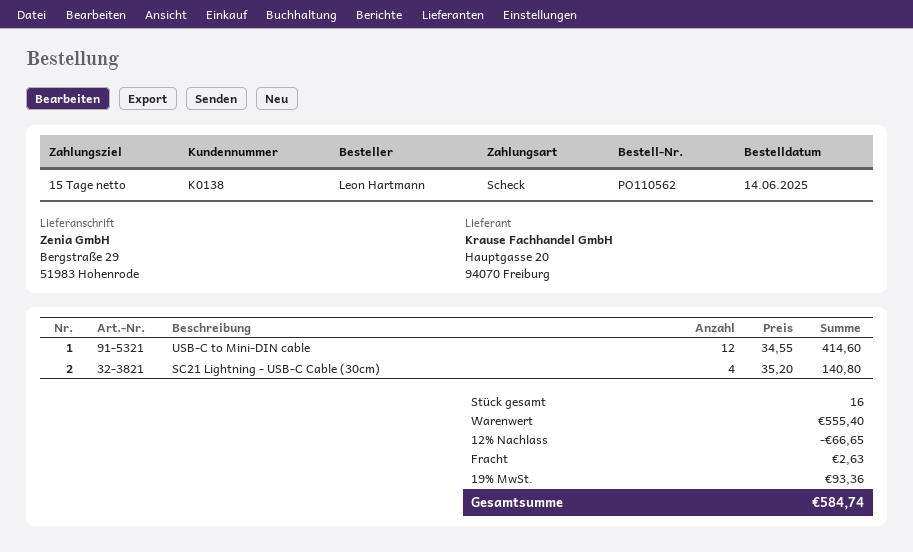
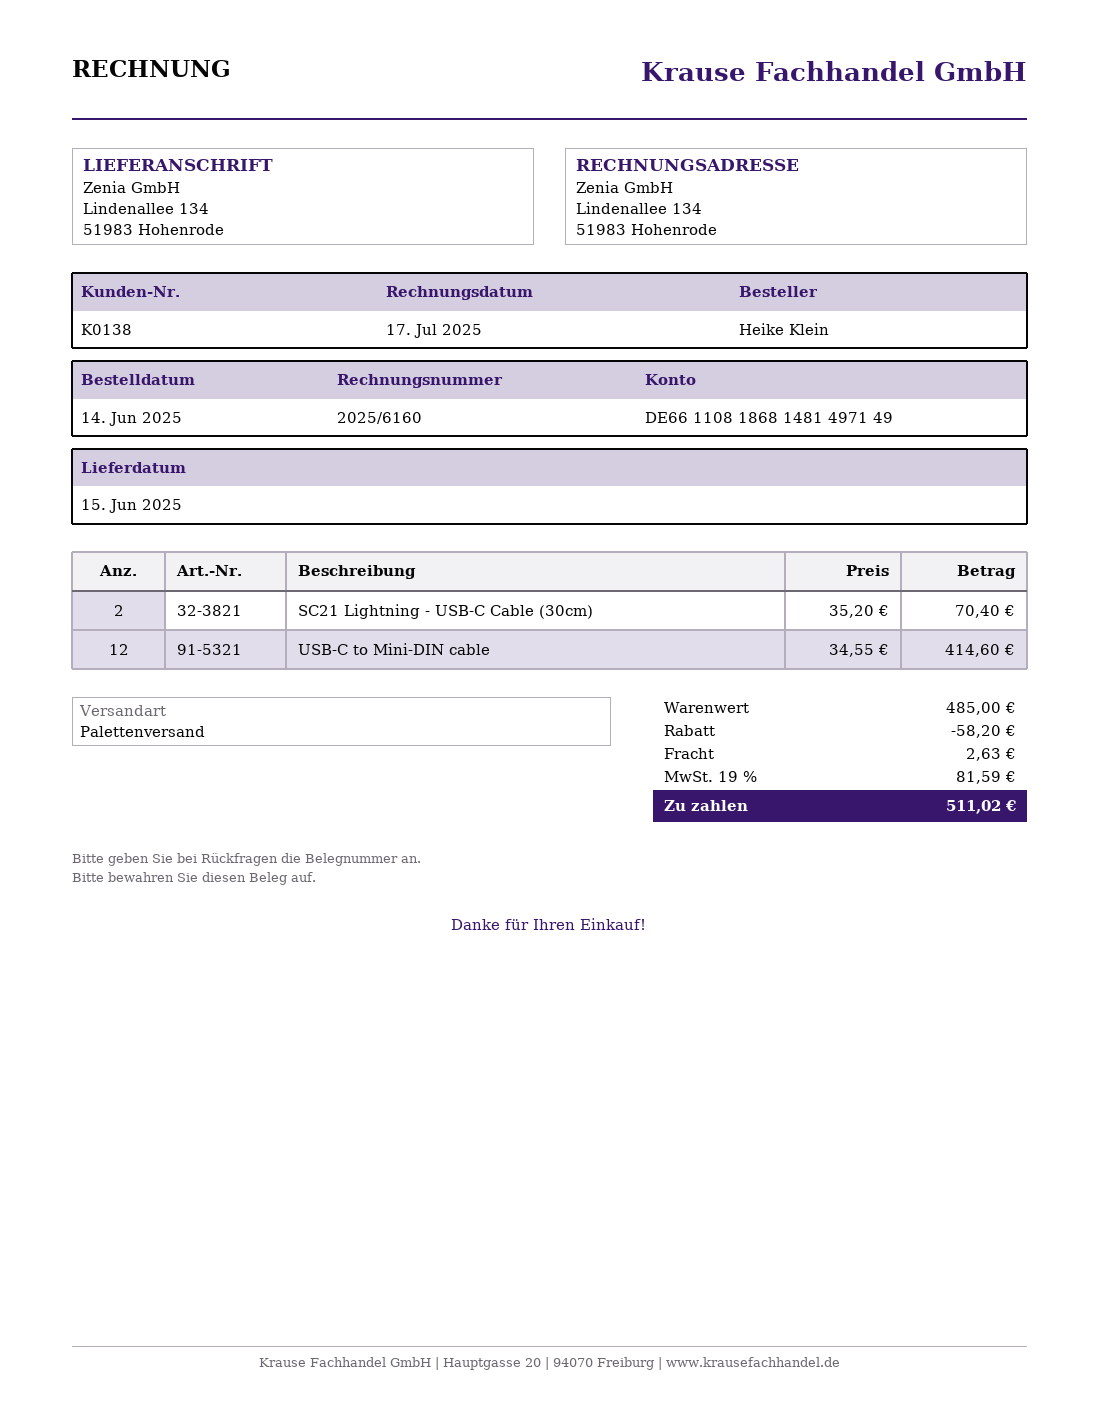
ordered by: Leon Hartmann -> Heike Klein
ship to: Bergstraße 29, 51983 Hohenrode -> Lindenallee 134, 51983 Hohenrode
SC21 Lightning - USB-C Cable (30cm): 4 x 35.20 = 140.80 -> 2 x 35.20 = 70.40
subtotal: 555.40 -> 485.00
discount: 66.65 -> 58.20
tax: 19% = 93.36 -> 19% = 81.59
total: 584.74 -> 511.02

